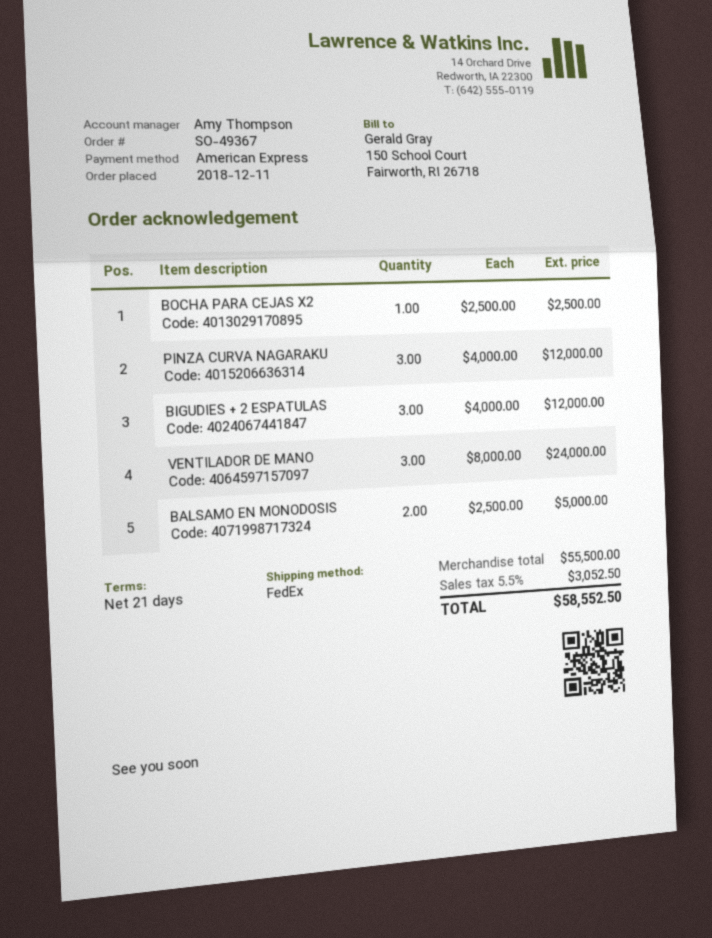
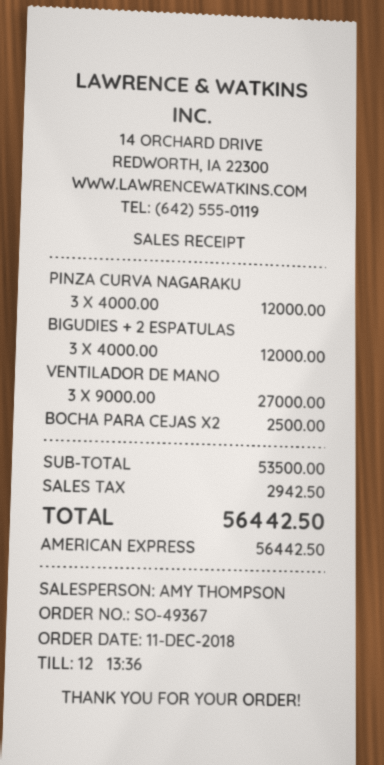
VENTILADOR DE MANO: 3 x 8000.00 = 24000.00 -> 3 x 9000.00 = 27000.00
BALSAMO EN MONODOSIS: 2 x 2500.00 = 5000.00 -> none
subtotal: 55500.00 -> 53500.00
tax: 3052.50 -> 2942.50
total: 58552.50 -> 56442.50

